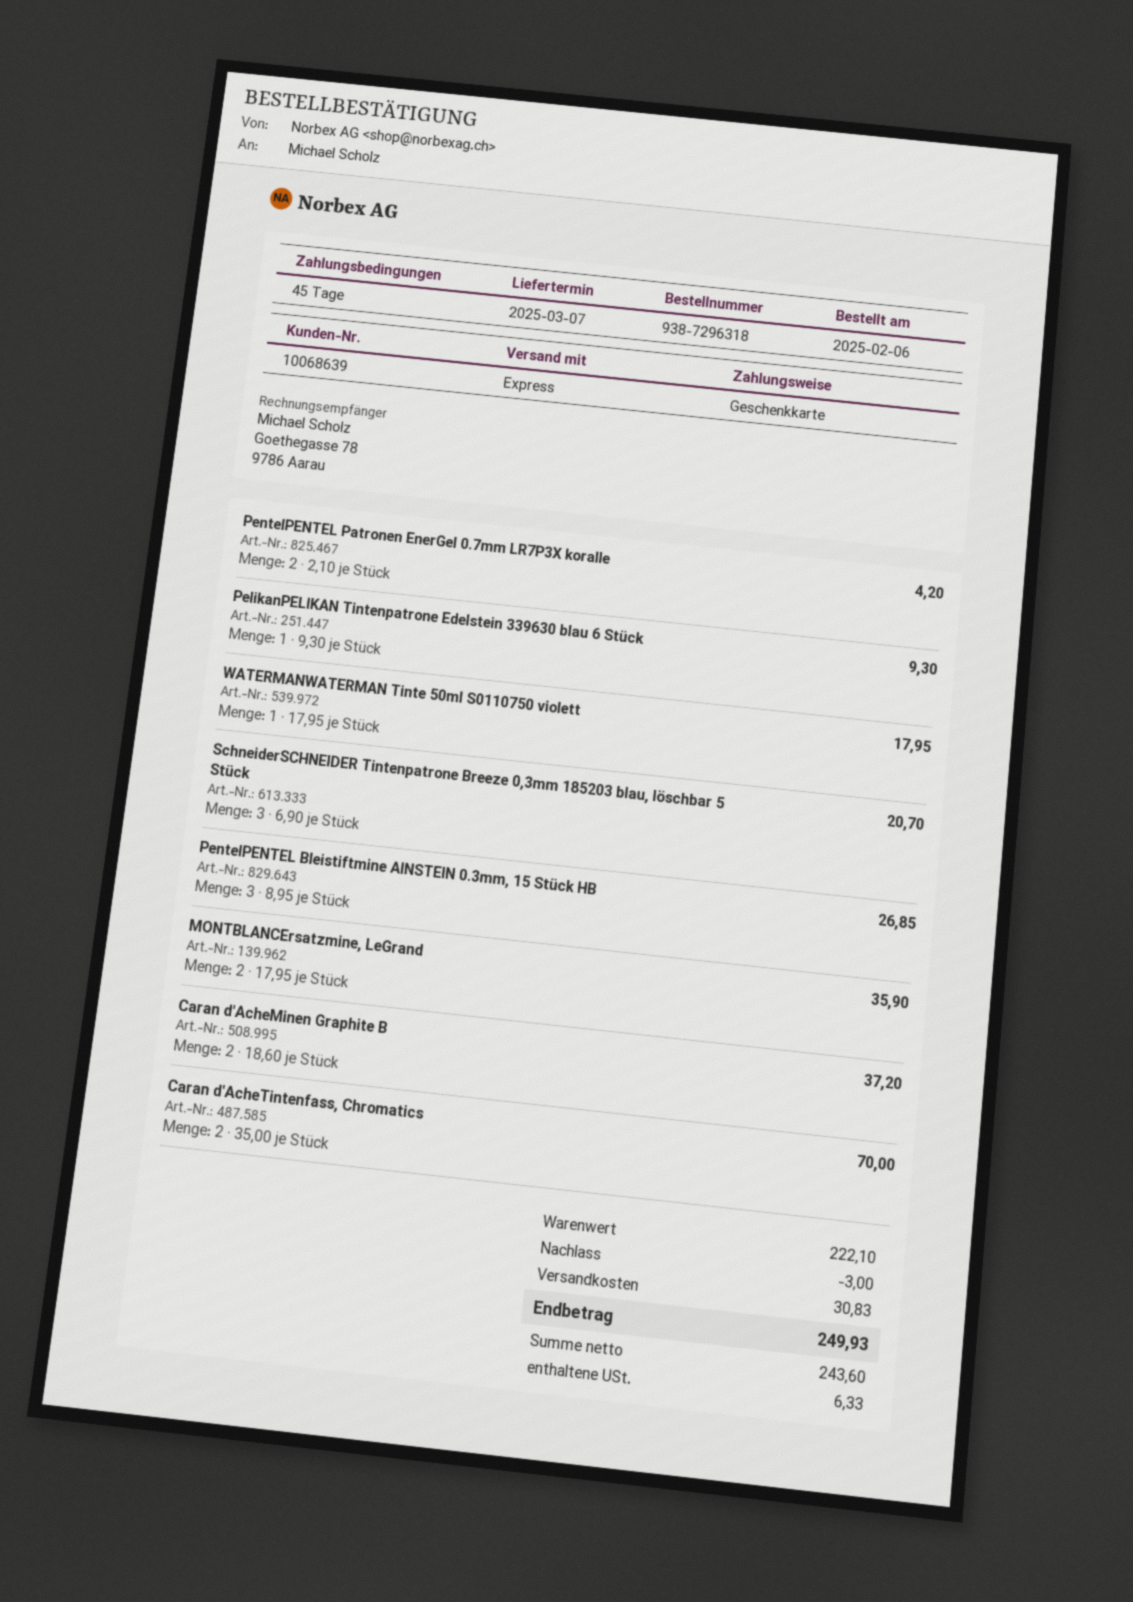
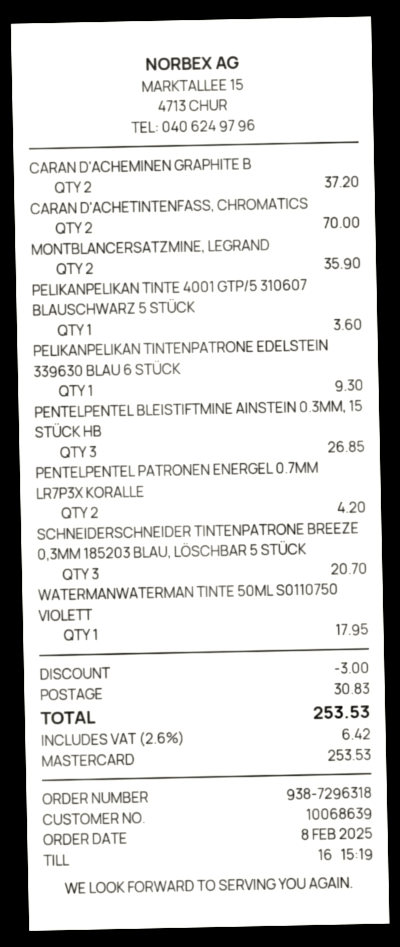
order date: 2025-02-06 -> 2025-02-08
payment method: gift card -> Mastercard
PELIKANPELIKAN TINTE 4001 GTP/5 310607 BLAUSCHWARZ 5 STÜCK: none -> 1 for 3.60
tax: 6.33 -> 6.42
total: 249.93 -> 253.53

